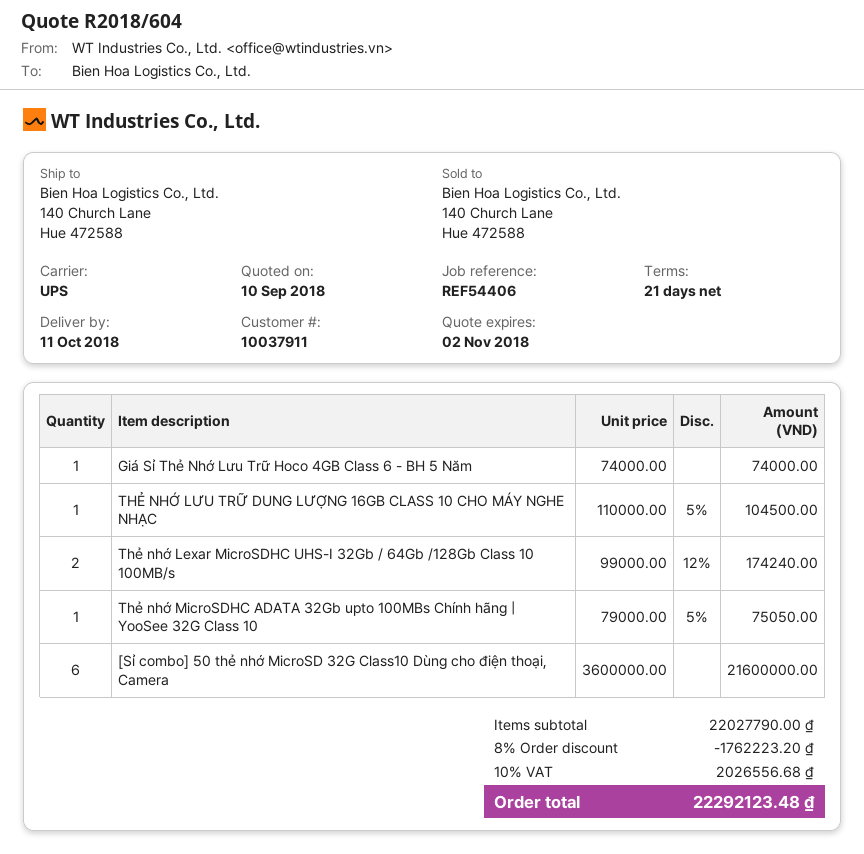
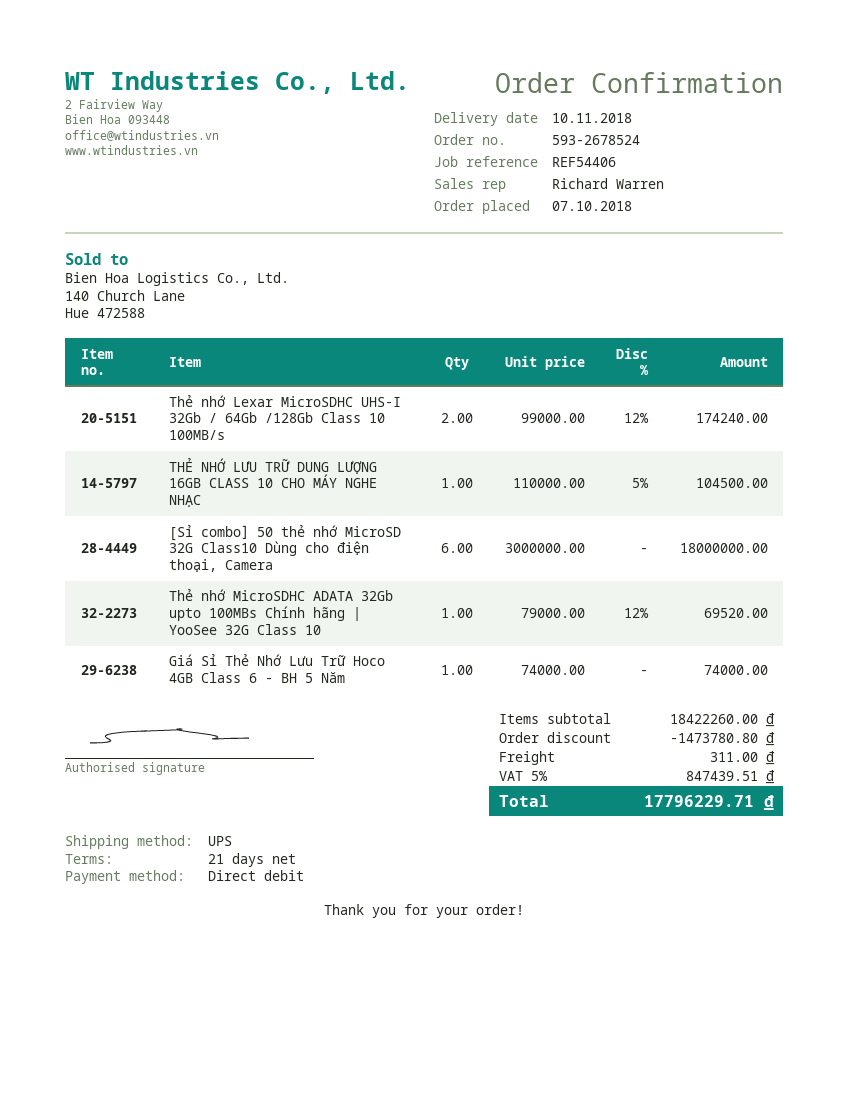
delivery date: 2018-10-11 -> 2018-11-10
Thẻ nhớ MicroSDHC ADATA 32Gb upto 100MBs Chính hãng | YooSee 32G Class 10: 1 x 79000.00 - 5% = 75050.00 -> 1 x 79000.00 - 12% = 69520.00
[Sỉ combo] 50 thẻ nhớ MicroSD 32G Class10 Dùng cho điện thoại, Camera: 6 x 3600000.00 = 21600000.00 -> 6 x 3000000.00 = 18000000.00
subtotal: 22027790.00 -> 18422260.00
discount: 1762223.20 -> 1473780.80
shipping: none -> 311.00
tax: 10% = 2026556.68 -> 5% = 847439.51
total: 22292123.48 -> 17796229.71

